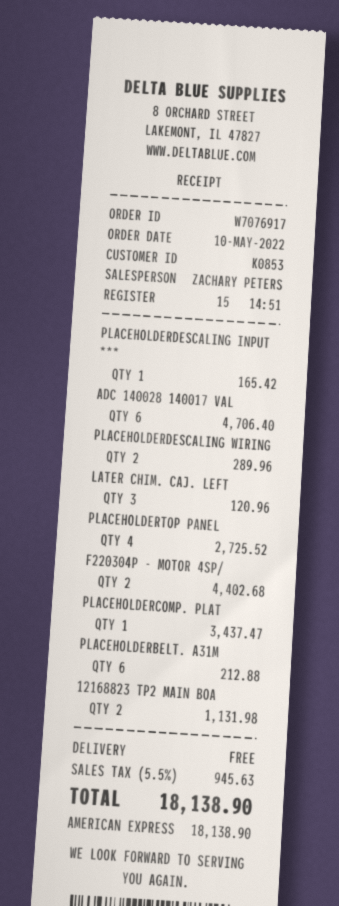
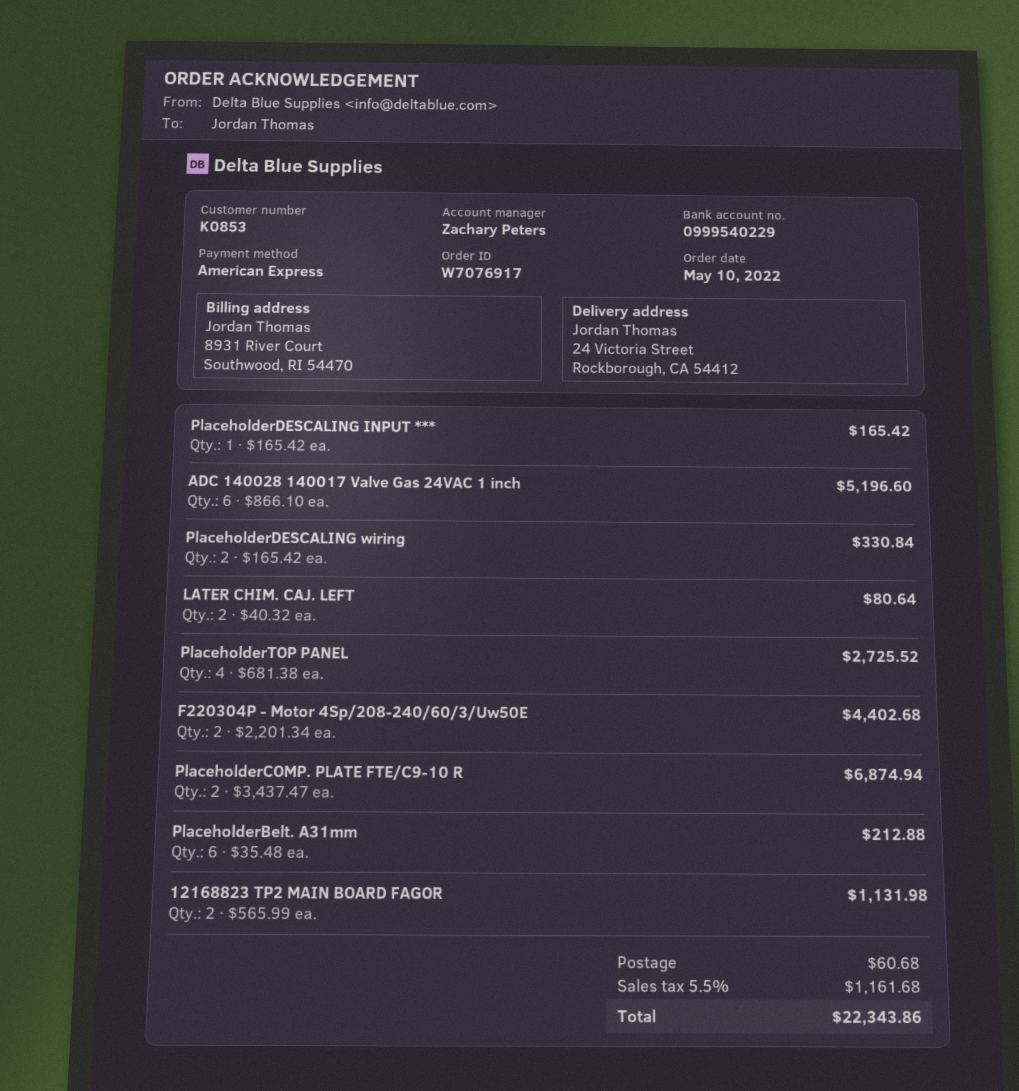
ADC 140028 140017 VAL: 6 for 4706.40 -> 6 for 5196.60
PLACEHOLDERDESCALING WIRING: 2 for 289.96 -> 2 for 330.84
LATER CHIM. CAJ. LEFT: 3 for 120.96 -> 2 for 80.64
PLACEHOLDERCOMP. PLAT: 1 for 3437.47 -> 2 for 6874.94
shipping: 0.00 -> 60.68
tax: 5.5% = 945.63 -> 5.5% = 1161.68
total: 18138.90 -> 22343.86

